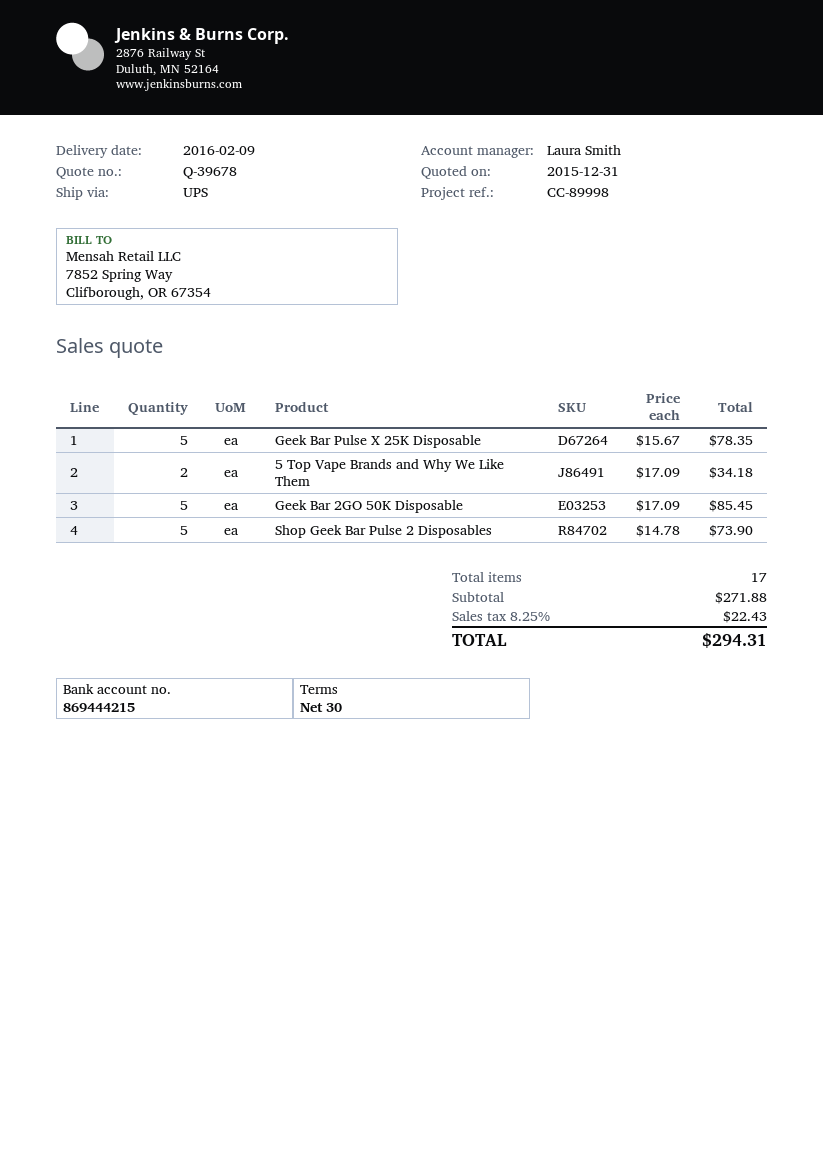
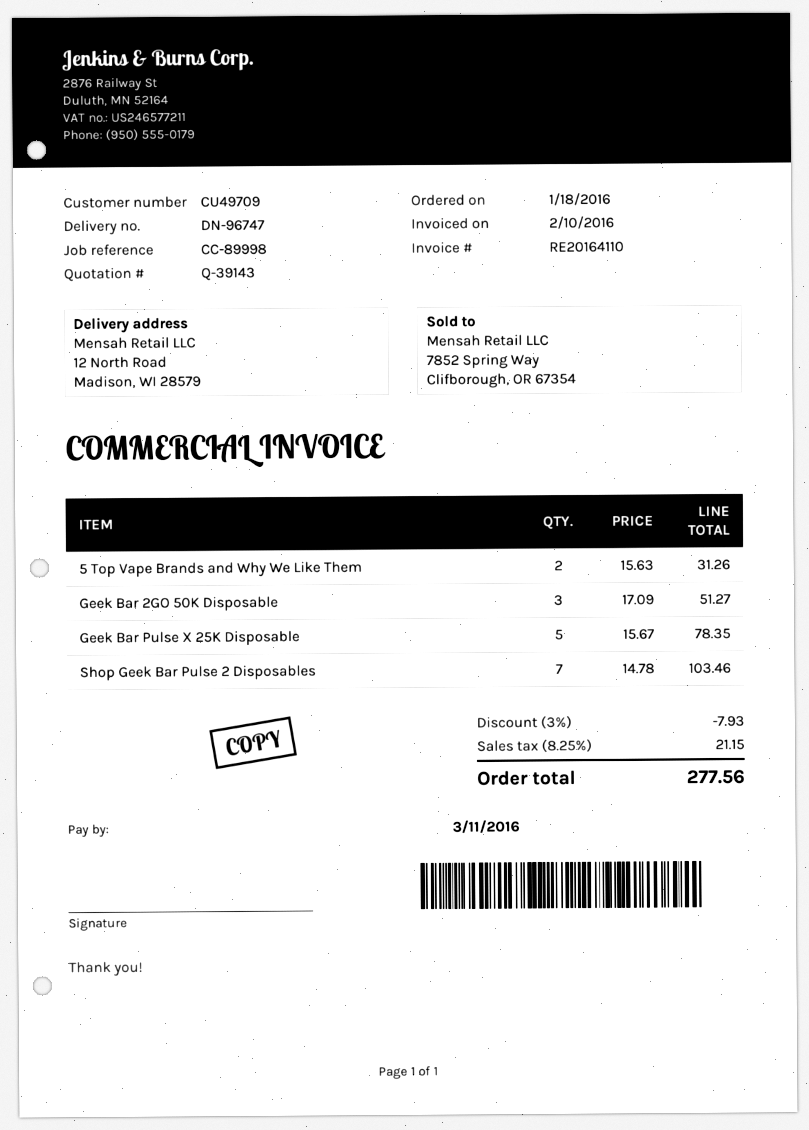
quote number: Q-39678 -> Q-39143
5 Top Vape Brands and Why We Like Them: 2 x 17.09 = 34.18 -> 2 x 15.63 = 31.26
Geek Bar 2GO 50K Disposable: 5 x 17.09 = 85.45 -> 3 x 17.09 = 51.27
Shop Geek Bar Pulse 2 Disposables: 5 x 14.78 = 73.90 -> 7 x 14.78 = 103.46
discount: none -> 3% = 7.93
tax: 8.25% = 22.43 -> 8.25% = 21.15
total: 294.31 -> 277.56

